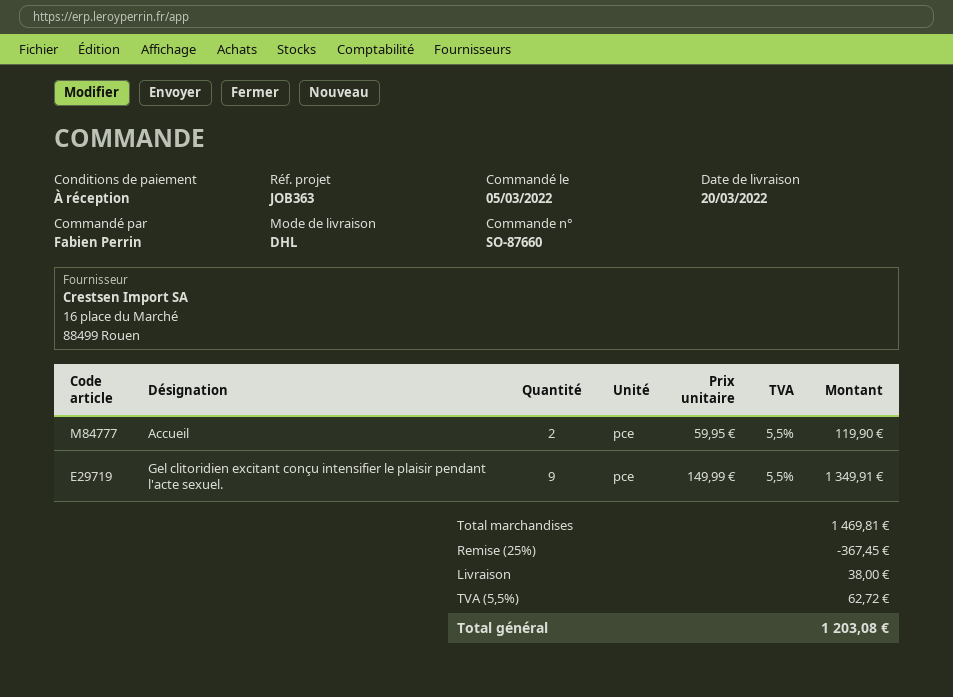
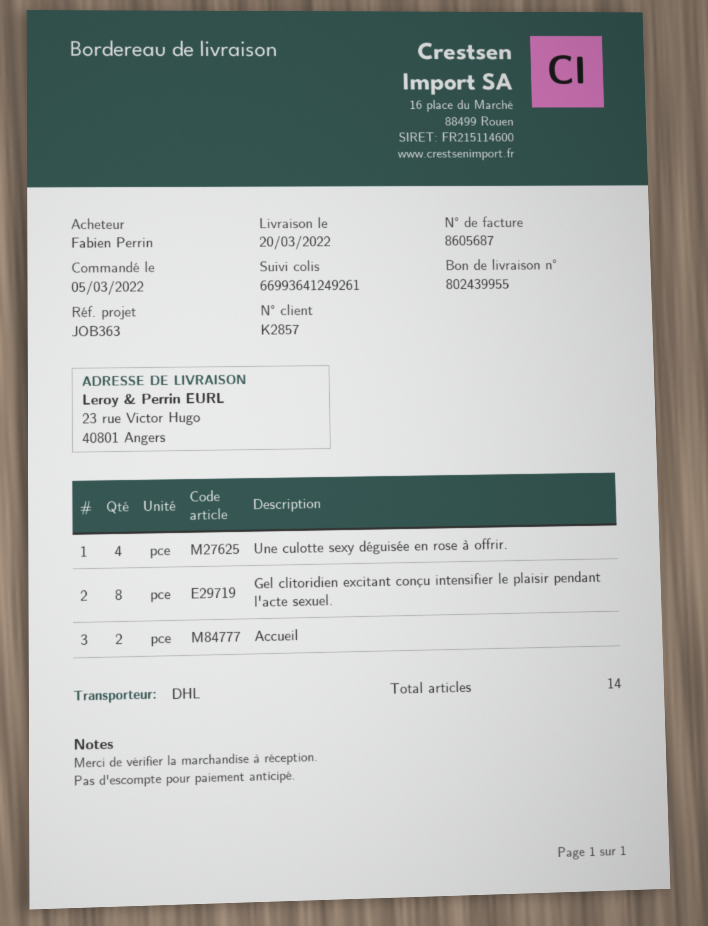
Gel clitoridien excitant conçu intensifier le plaisir pendant l'acte sexuel.: 9 -> 8
Une culotte sexy déguisée en rose à offrir.: none -> 4

